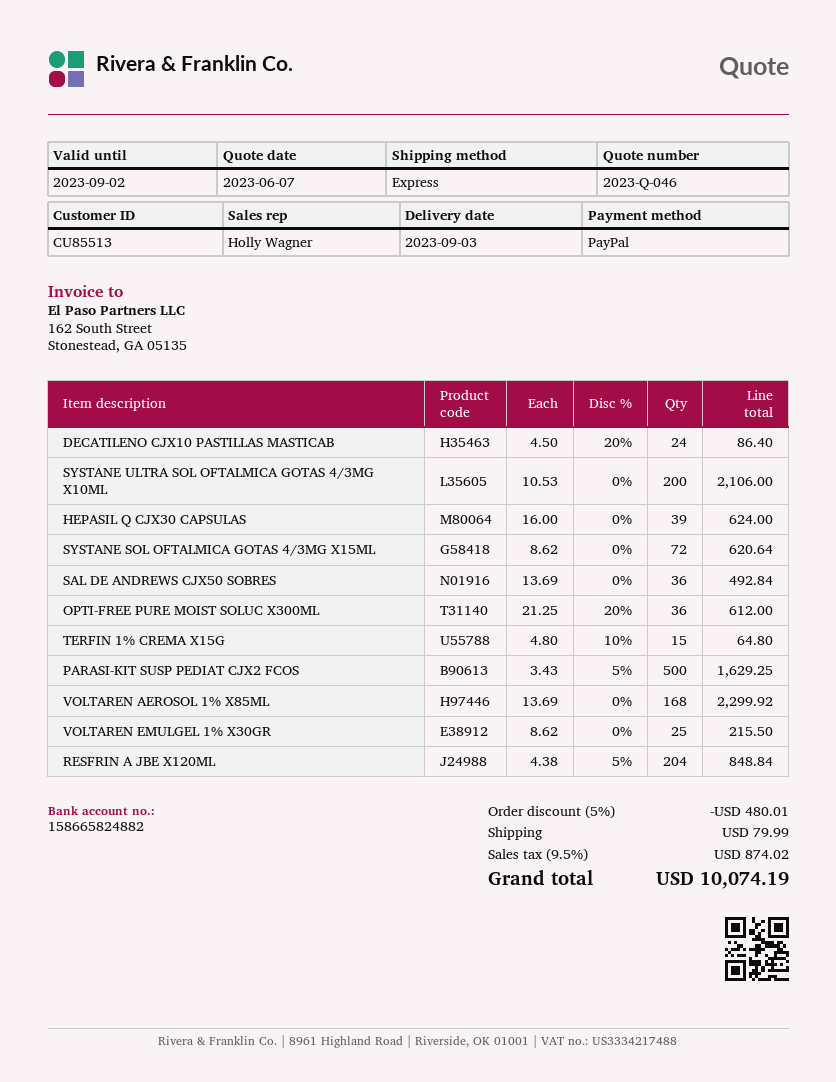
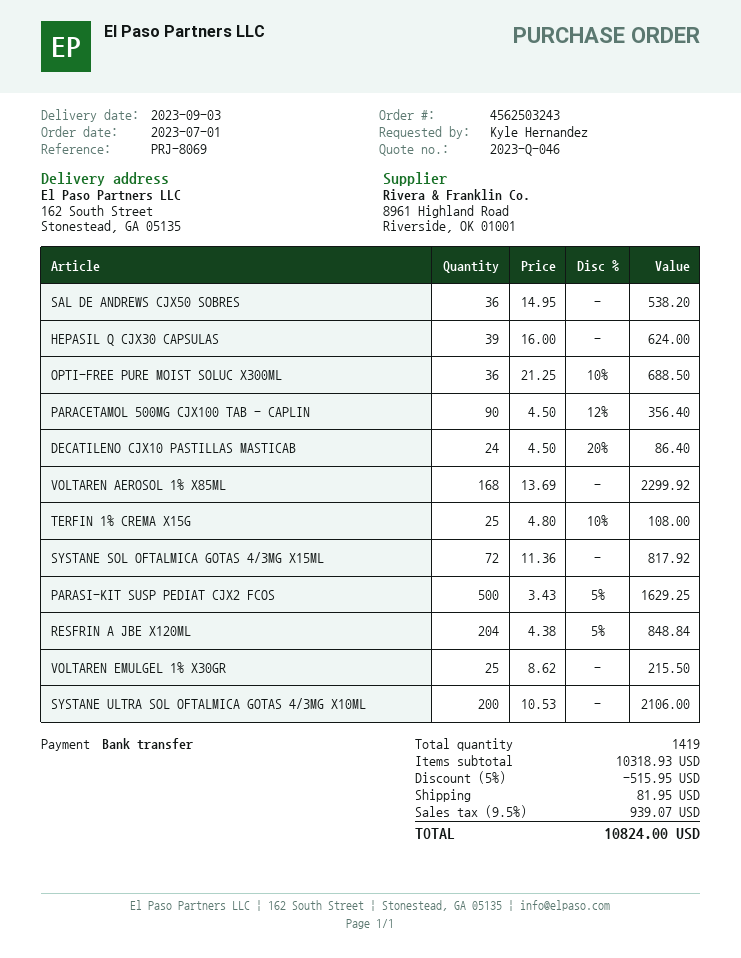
payment method: PayPal -> bank transfer
SYSTANE SOL OFTALMICA GOTAS 4/3MG X15ML: 72 x 8.62 = 620.64 -> 72 x 11.36 = 817.92
SAL DE ANDREWS CJX50 SOBRES: 36 x 13.69 = 492.84 -> 36 x 14.95 = 538.20
OPTI-FREE PURE MOIST SOLUC X300ML: 36 x 21.25 - 20% = 612.00 -> 36 x 21.25 - 10% = 688.50
TERFIN 1% CREMA X15G: 15 x 4.80 - 10% = 64.80 -> 25 x 4.80 - 10% = 108.00
PARACETAMOL 500MG CJX100 TAB - CAPLIN: none -> 90 x 4.50 - 12% = 356.40
discount: 5% = 480.01 -> 5% = 515.95
shipping: 79.99 -> 81.95
tax: 9.5% = 874.02 -> 9.5% = 939.07
total: 10074.19 -> 10824.00

